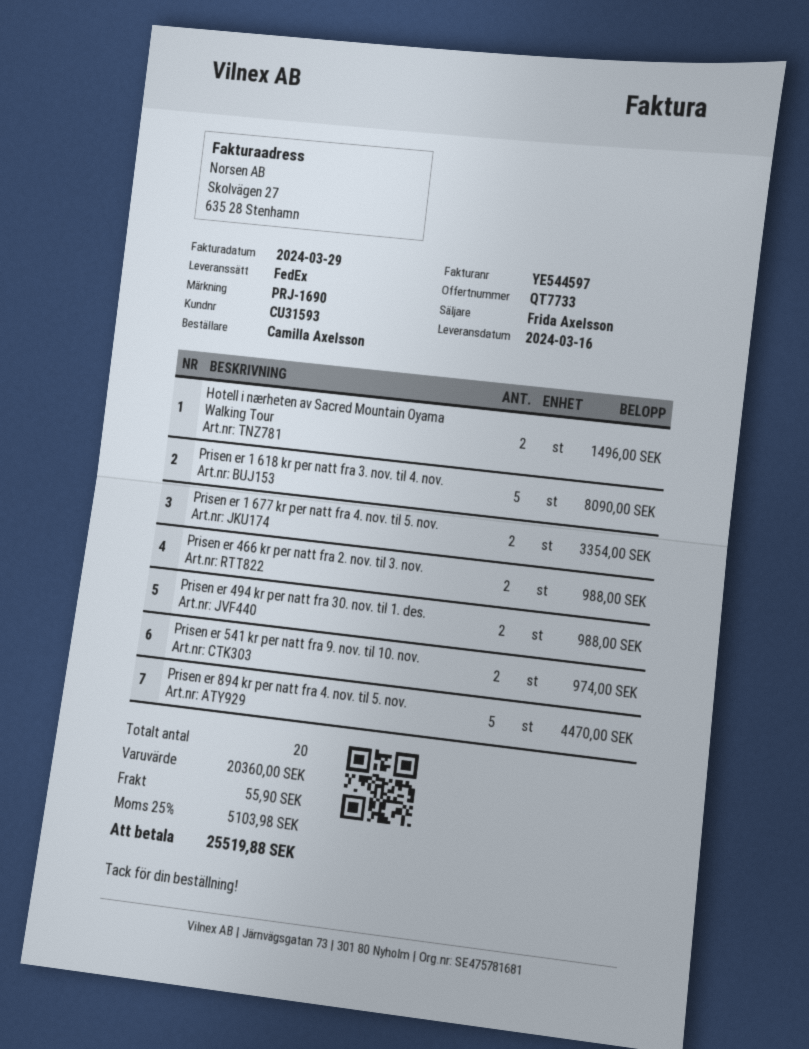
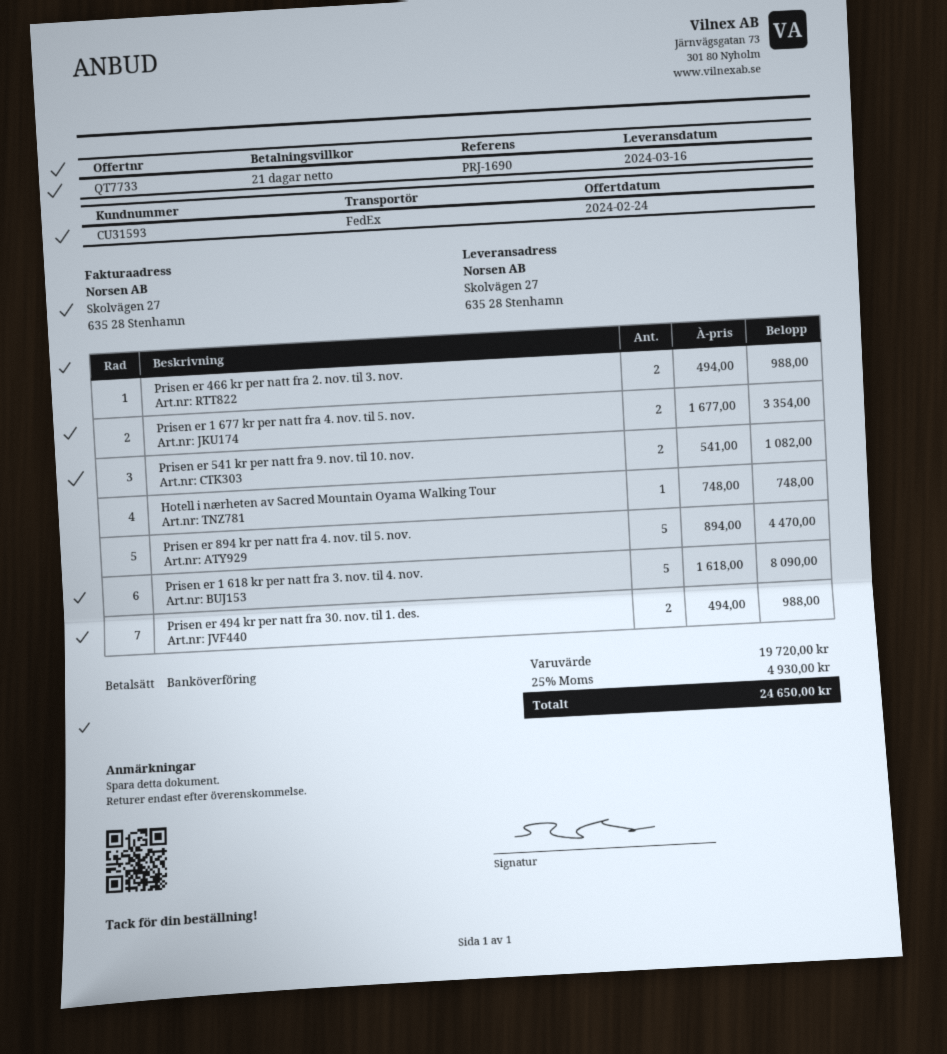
Hotell i nærheten av Sacred Mountain Oyama Walking Tour: 2 for 1496.00 -> 1 for 748.00
Prisen er 541 kr per natt fra 9. nov. til 10. nov.: 2 for 974.00 -> 2 for 1082.00
subtotal: 20360.00 -> 19720.00
shipping: 55.90 -> none
tax: 25% = 5103.98 -> 25% = 4930.00
total: 25519.88 -> 24650.00

